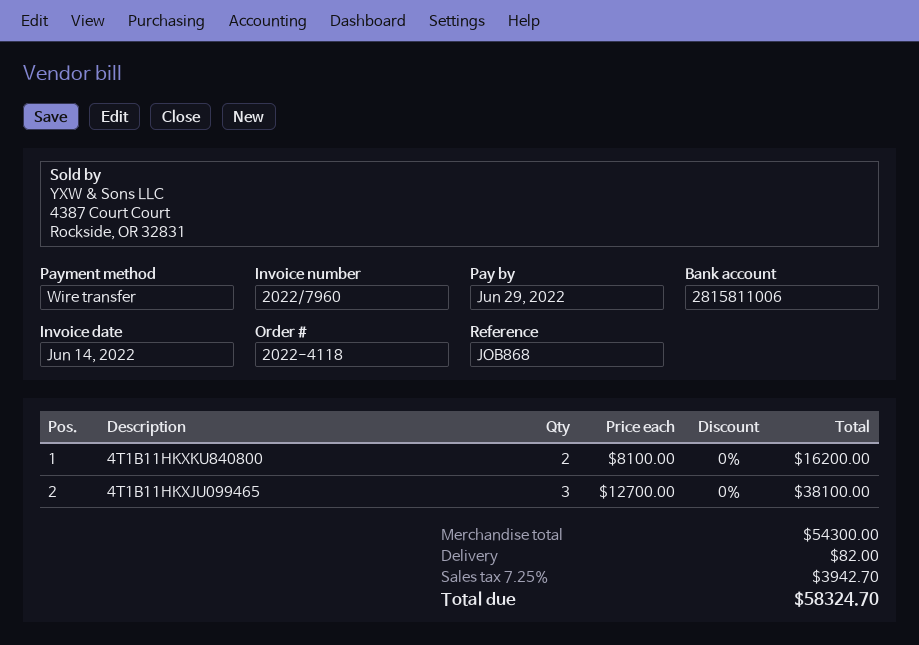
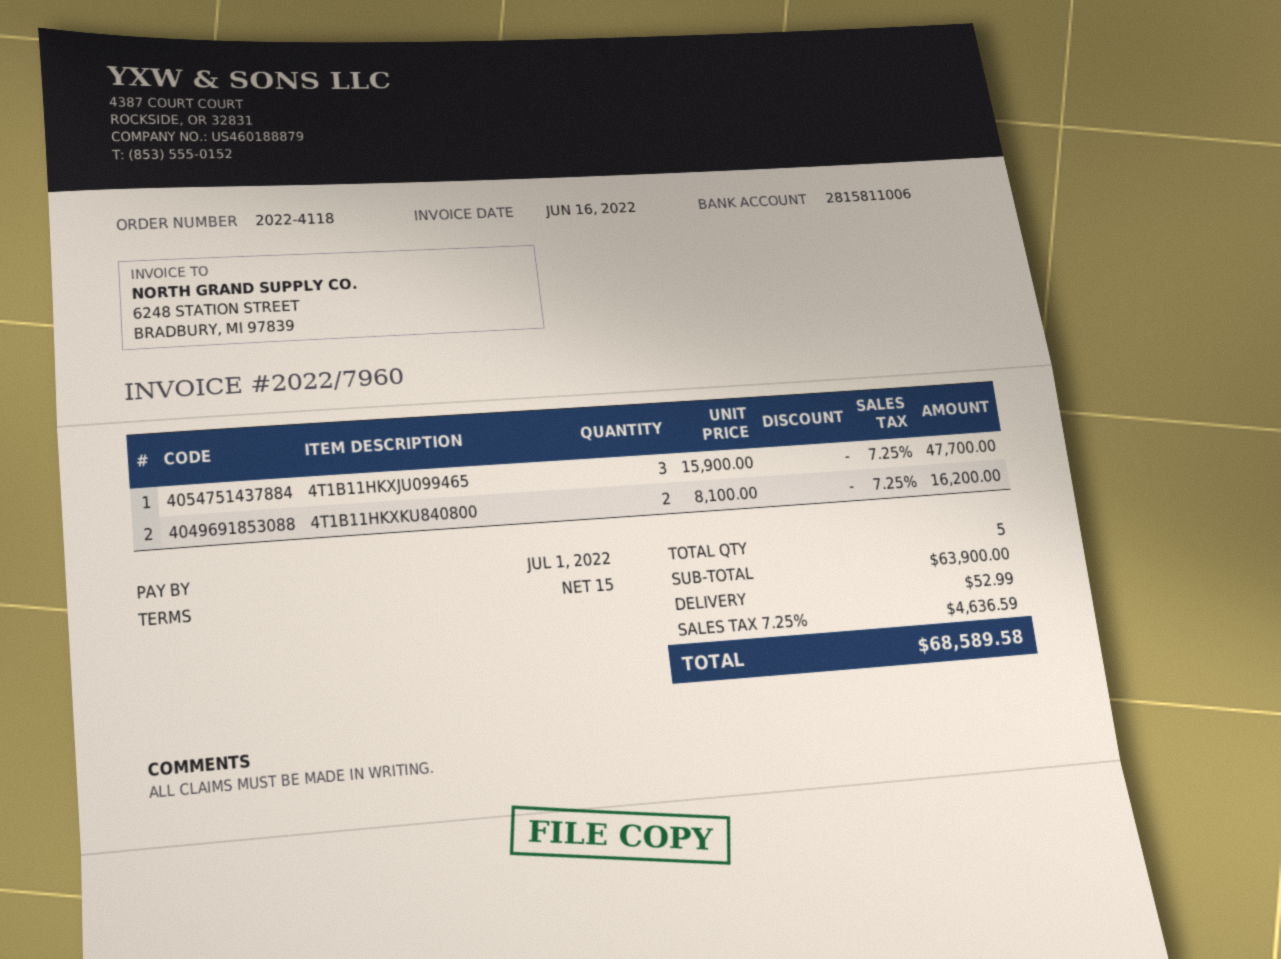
invoice date: 2022-06-14 -> 2022-06-16
due date: 2022-06-29 -> 2022-07-01
4T1B11HKXJU099465: 3 x 12700.00 = 38100.00 -> 3 x 15900.00 = 47700.00
subtotal: 54300.00 -> 63900.00
shipping: 82.00 -> 52.99
tax: 7.25% = 3942.70 -> 7.25% = 4636.59
total: 58324.70 -> 68589.58

